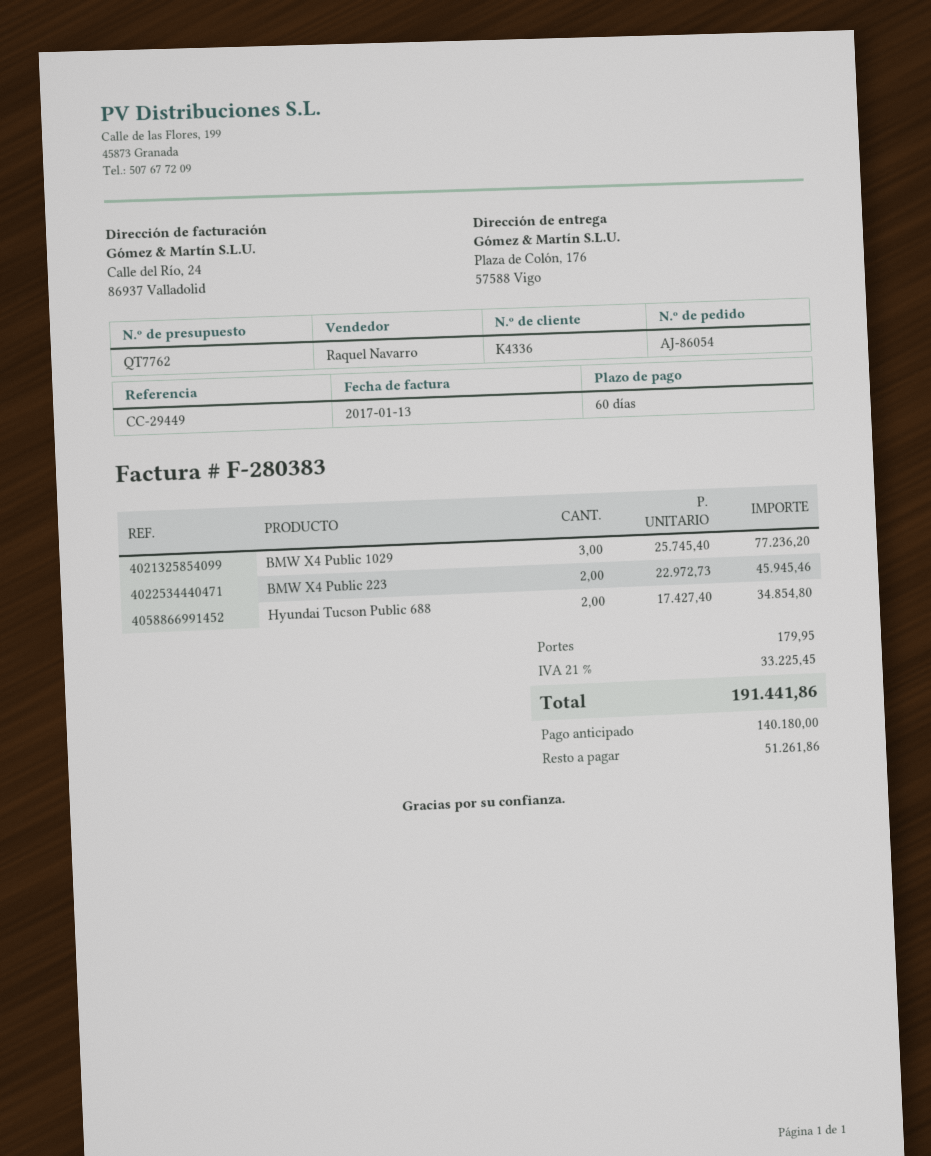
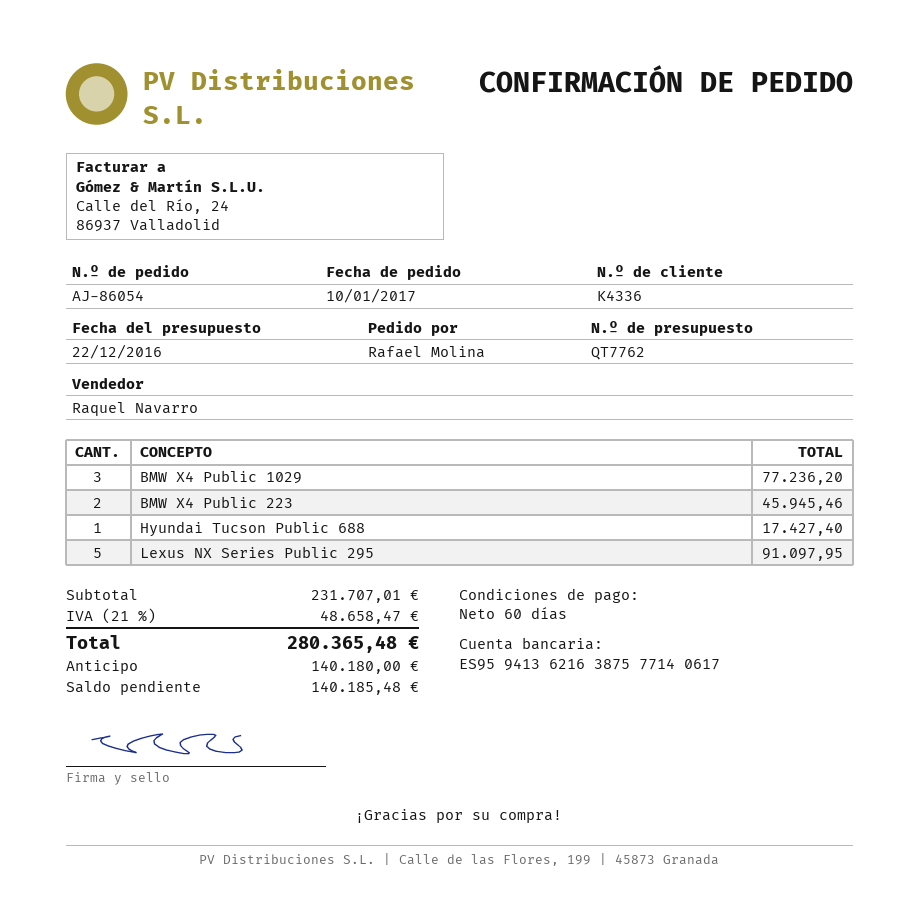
Hyundai Tucson Public 688: 2 for 34854.80 -> 1 for 17427.40
Lexus NX Series Public 295: none -> 5 for 91097.95
shipping: 179.95 -> none
tax: 21% = 33225.45 -> 21% = 48658.47
total: 191441.86 -> 280365.48
balance: 51261.86 -> 140185.48

